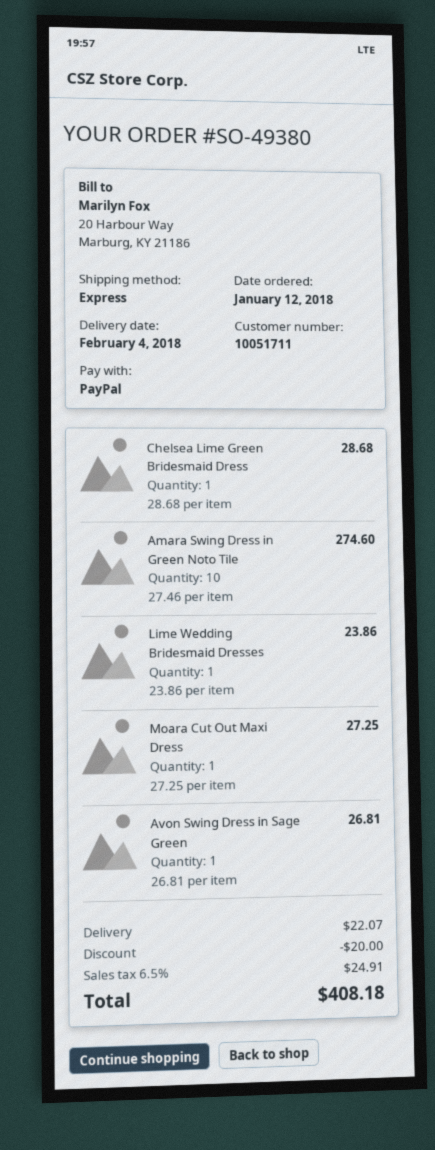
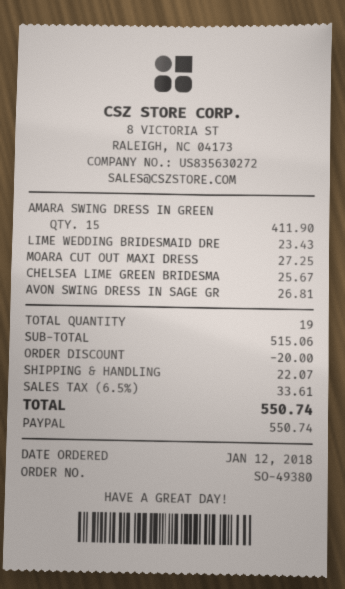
Chelsea Lime Green Bridesmaid Dress: 1 for 28.68 -> 1 for 25.67
Amara Swing Dress in Green Noto Tile: 10 for 274.60 -> 15 for 411.90
Lime Wedding Bridesmaid Dresses: 1 for 23.86 -> 1 for 23.43
tax: 6.5% = 24.91 -> 6.5% = 33.61
total: 408.18 -> 550.74

